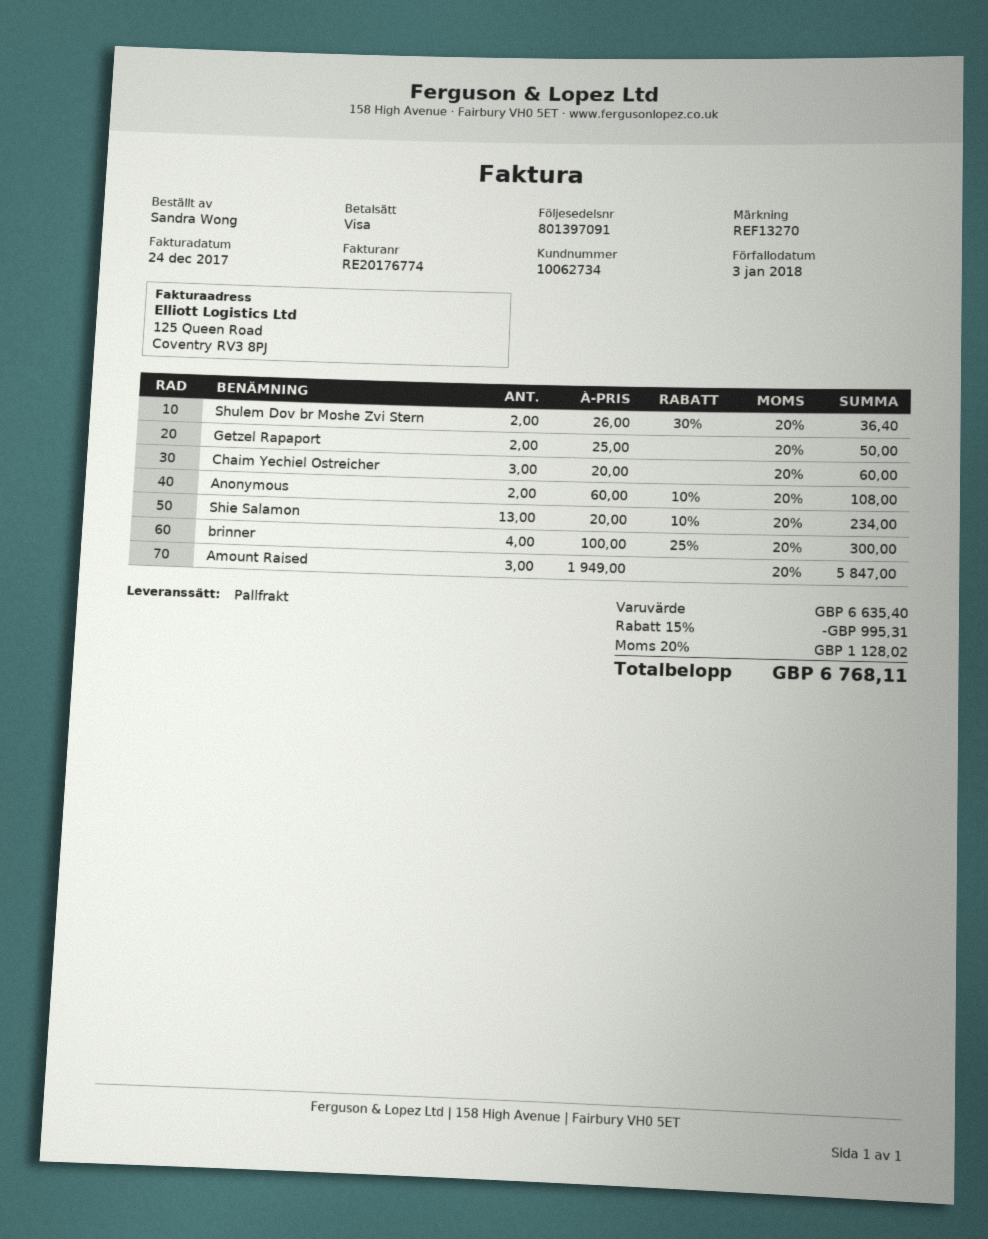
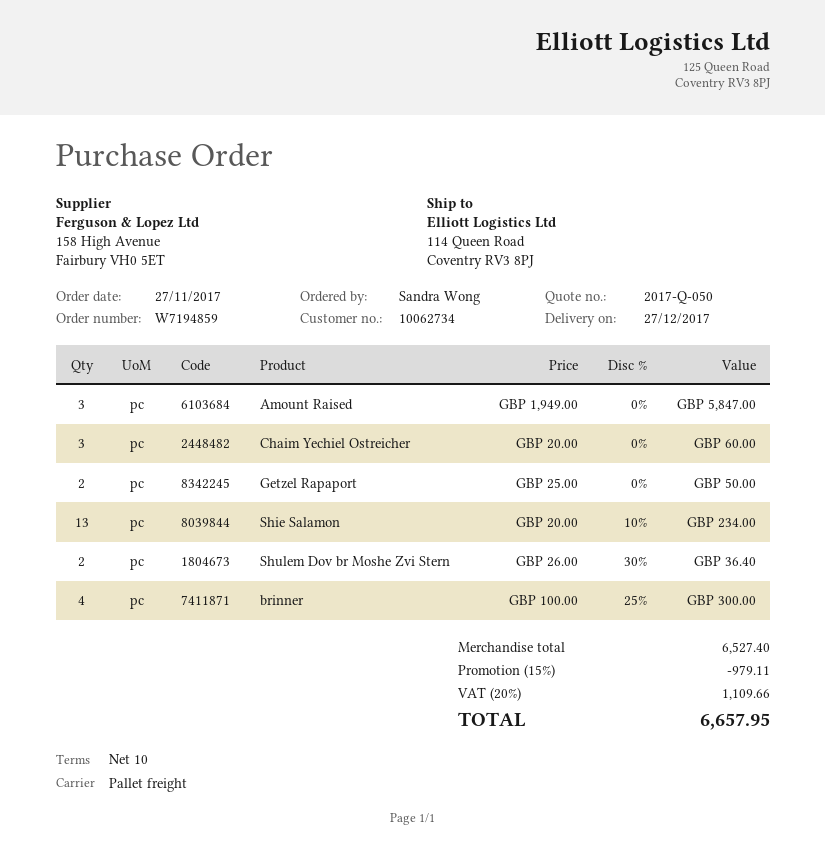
Anonymous: 2 x 60.00 - 10% = 108.00 -> none
subtotal: 6635.40 -> 6527.40
discount: 15% = 995.31 -> 15% = 979.11
tax: 20% = 1128.02 -> 20% = 1109.66
total: 6768.11 -> 6657.95

